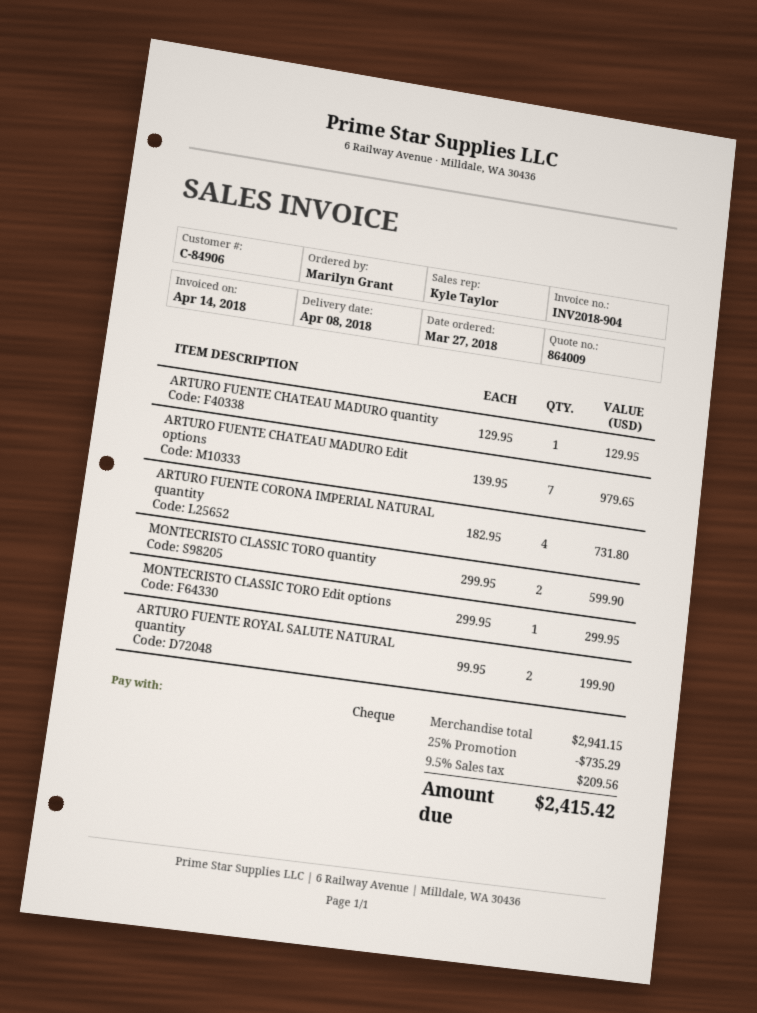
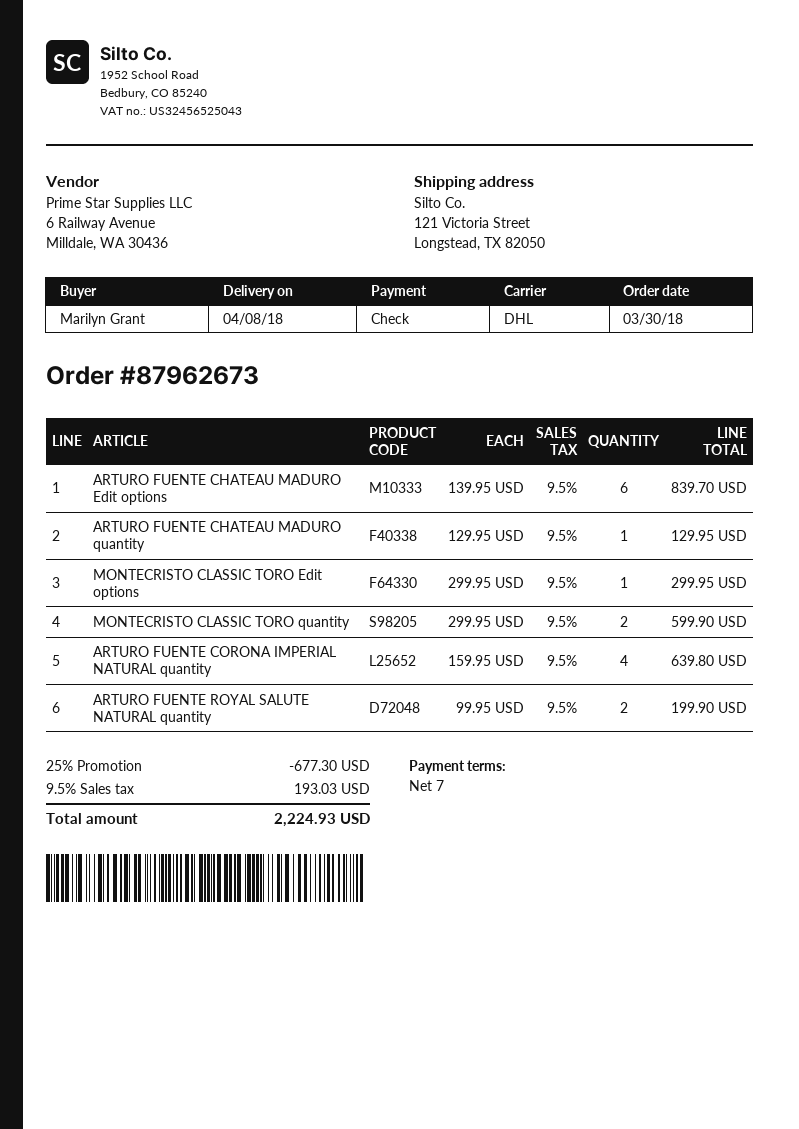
order date: 2018-03-27 -> 2018-03-30
ARTURO FUENTE CHATEAU MADURO Edit options: 7 x 139.95 = 979.65 -> 6 x 139.95 = 839.70
ARTURO FUENTE CORONA IMPERIAL NATURAL quantity: 4 x 182.95 = 731.80 -> 4 x 159.95 = 639.80
discount: 25% = 735.29 -> 25% = 677.30
tax: 9.5% = 209.56 -> 9.5% = 193.03
total: 2415.42 -> 2224.93

